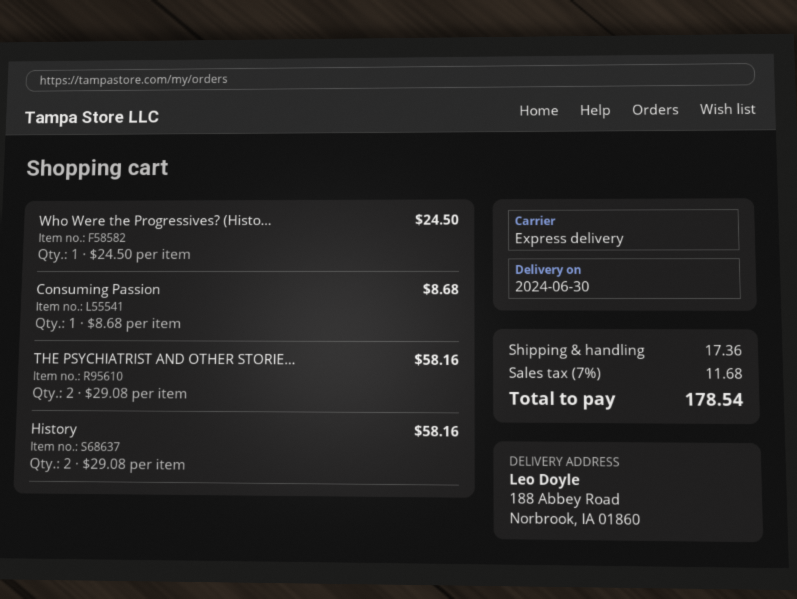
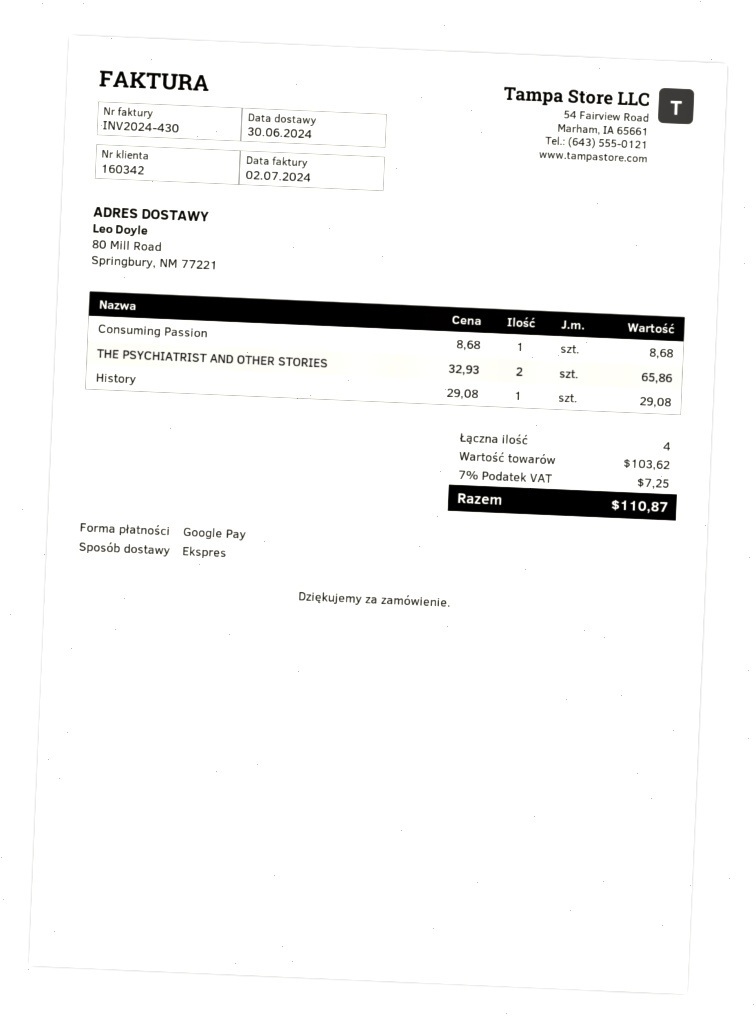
ship to: 188 Abbey Road, Norbrook, IA 01860 -> 80 Mill Road, Springbury, NM 77221
Who Were the Progressives? (Histo...: 1 x 24.50 = 24.50 -> none
THE PSYCHIATRIST AND OTHER STORIE...: 2 x 29.08 = 58.16 -> 2 x 32.93 = 65.86
History: 2 x 29.08 = 58.16 -> 1 x 29.08 = 29.08
shipping: 17.36 -> none
tax: 7% = 11.68 -> 7% = 7.25
total: 178.54 -> 110.87

